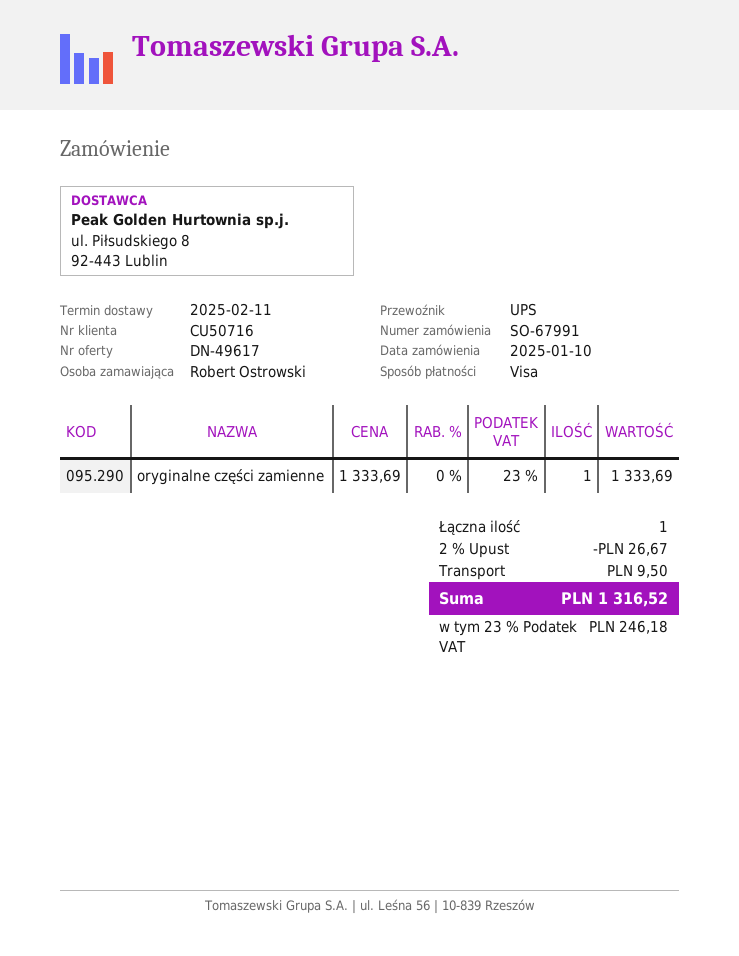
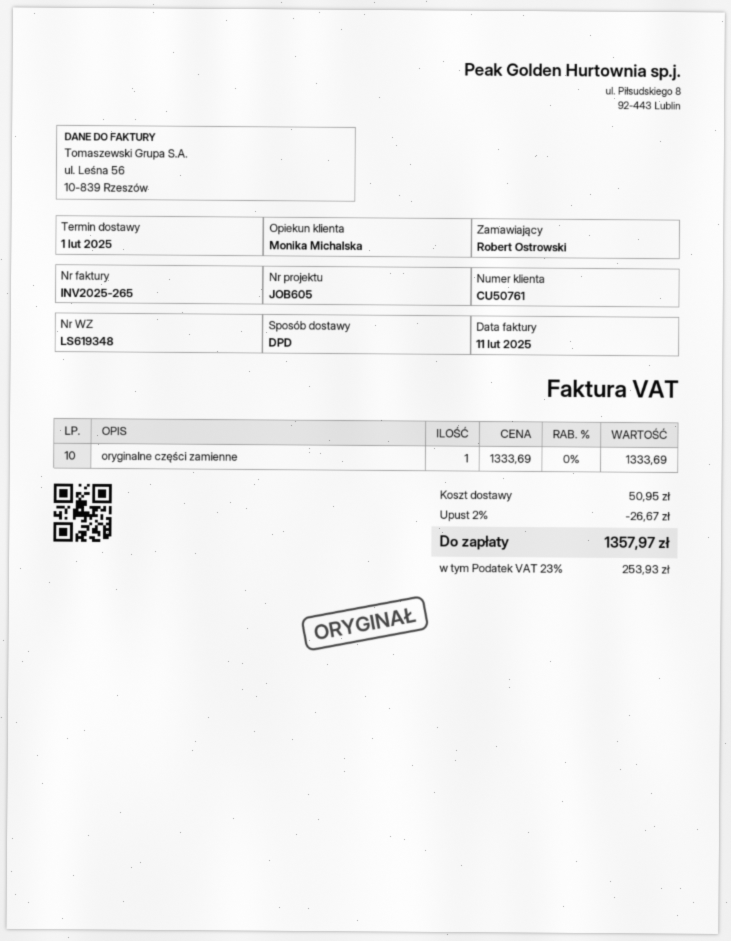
delivery date: 2025-02-11 -> 2025-02-01
customer number: CU50716 -> CU50761
shipping method: UPS -> DPD
shipping: 9.50 -> 50.95
tax: 23% = 246.18 -> 23% = 253.93
total: 1316.52 -> 1357.97

